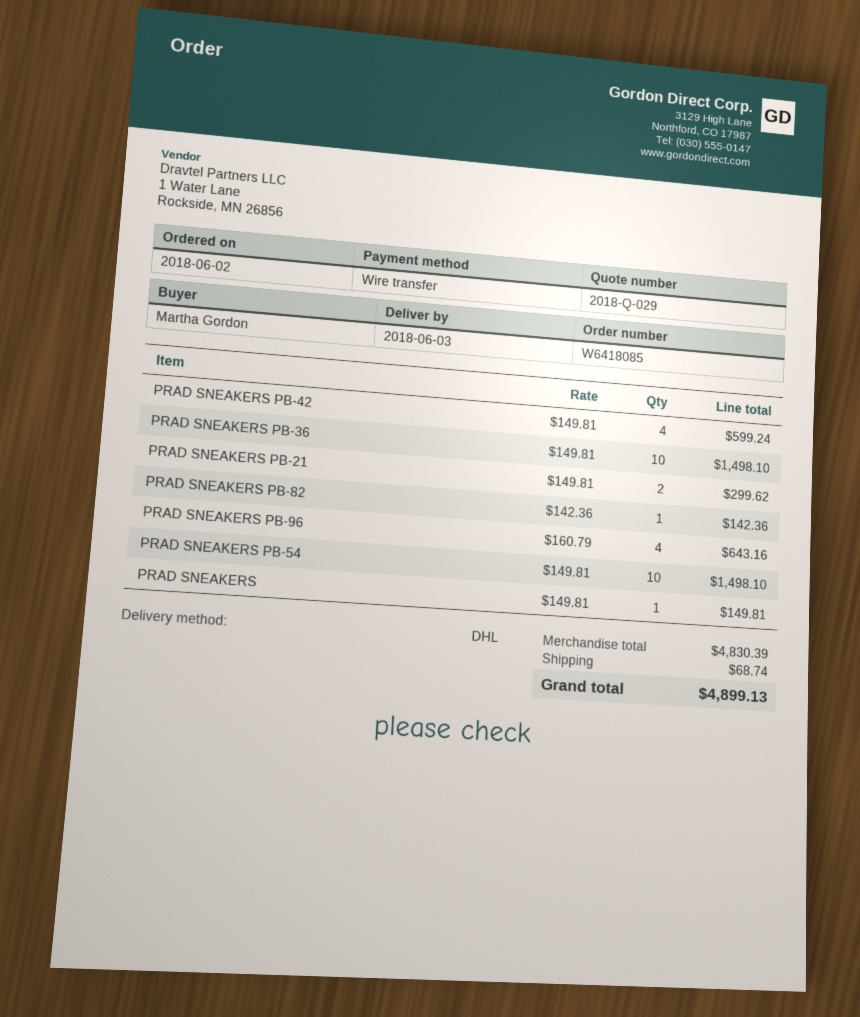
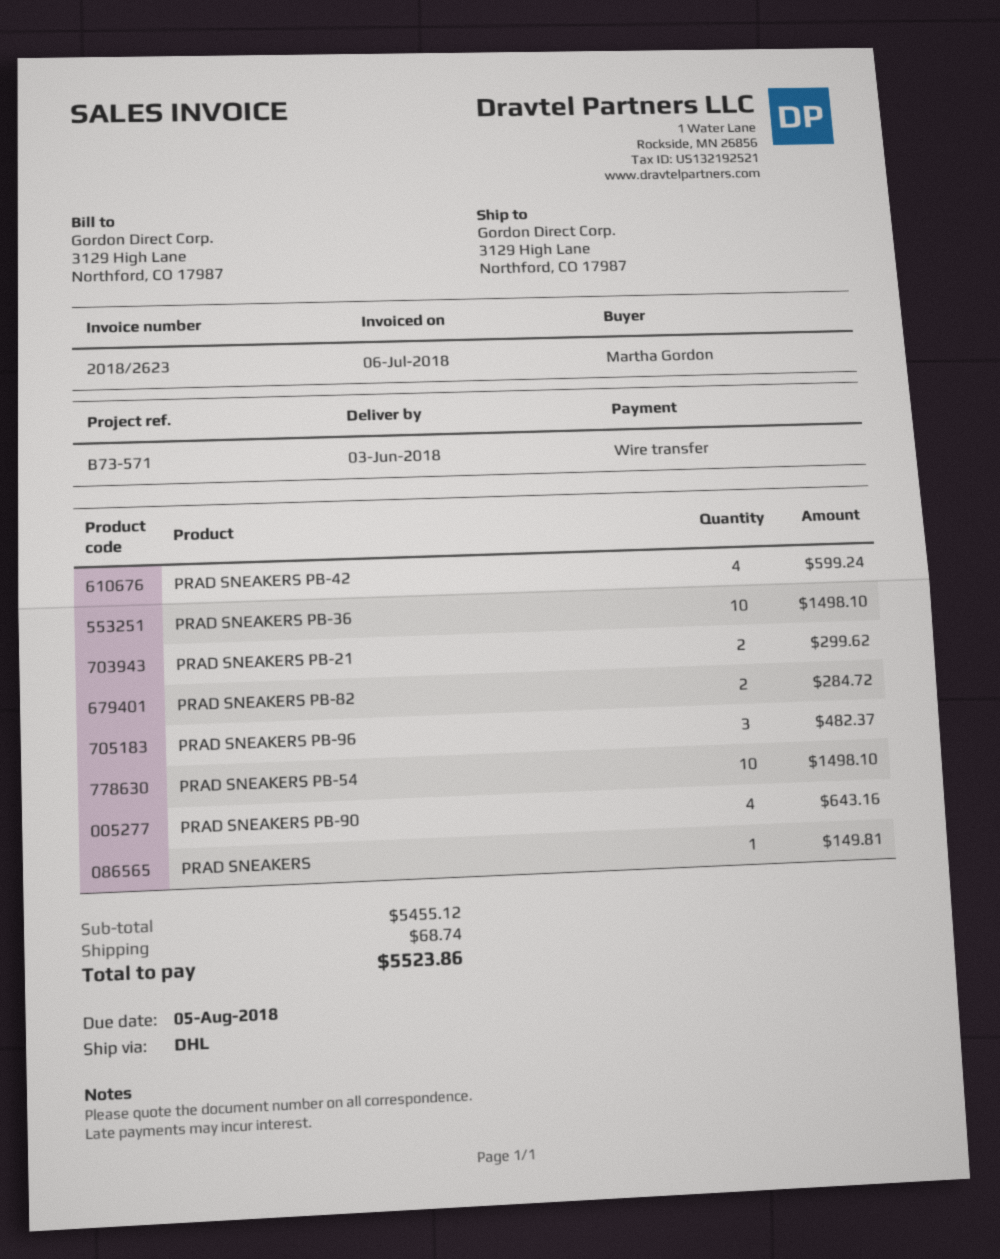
PRAD SNEAKERS PB-82: 1 for 142.36 -> 2 for 284.72
PRAD SNEAKERS PB-96: 4 for 643.16 -> 3 for 482.37
PRAD SNEAKERS PB-90: none -> 4 for 643.16
subtotal: 4830.39 -> 5455.12
total: 4899.13 -> 5523.86

